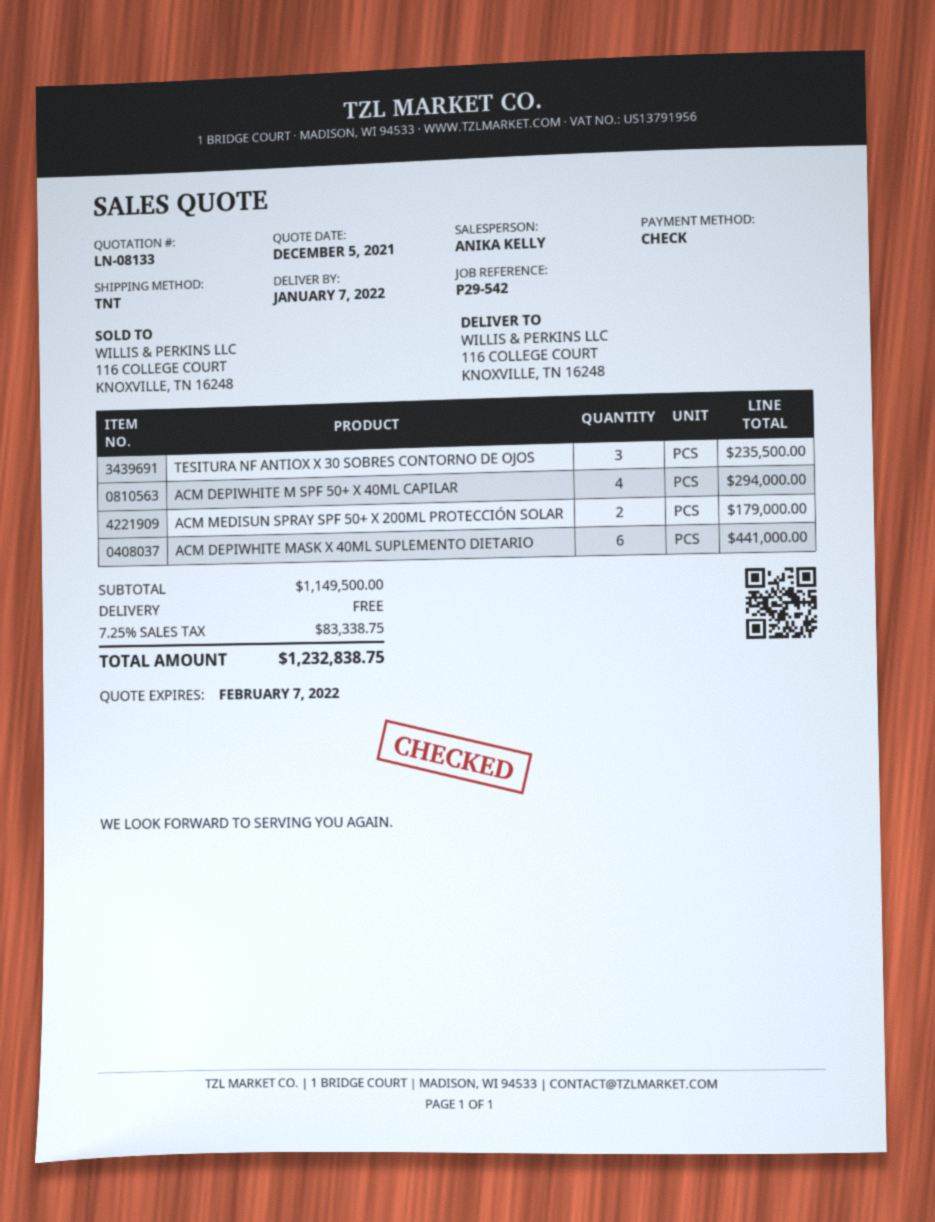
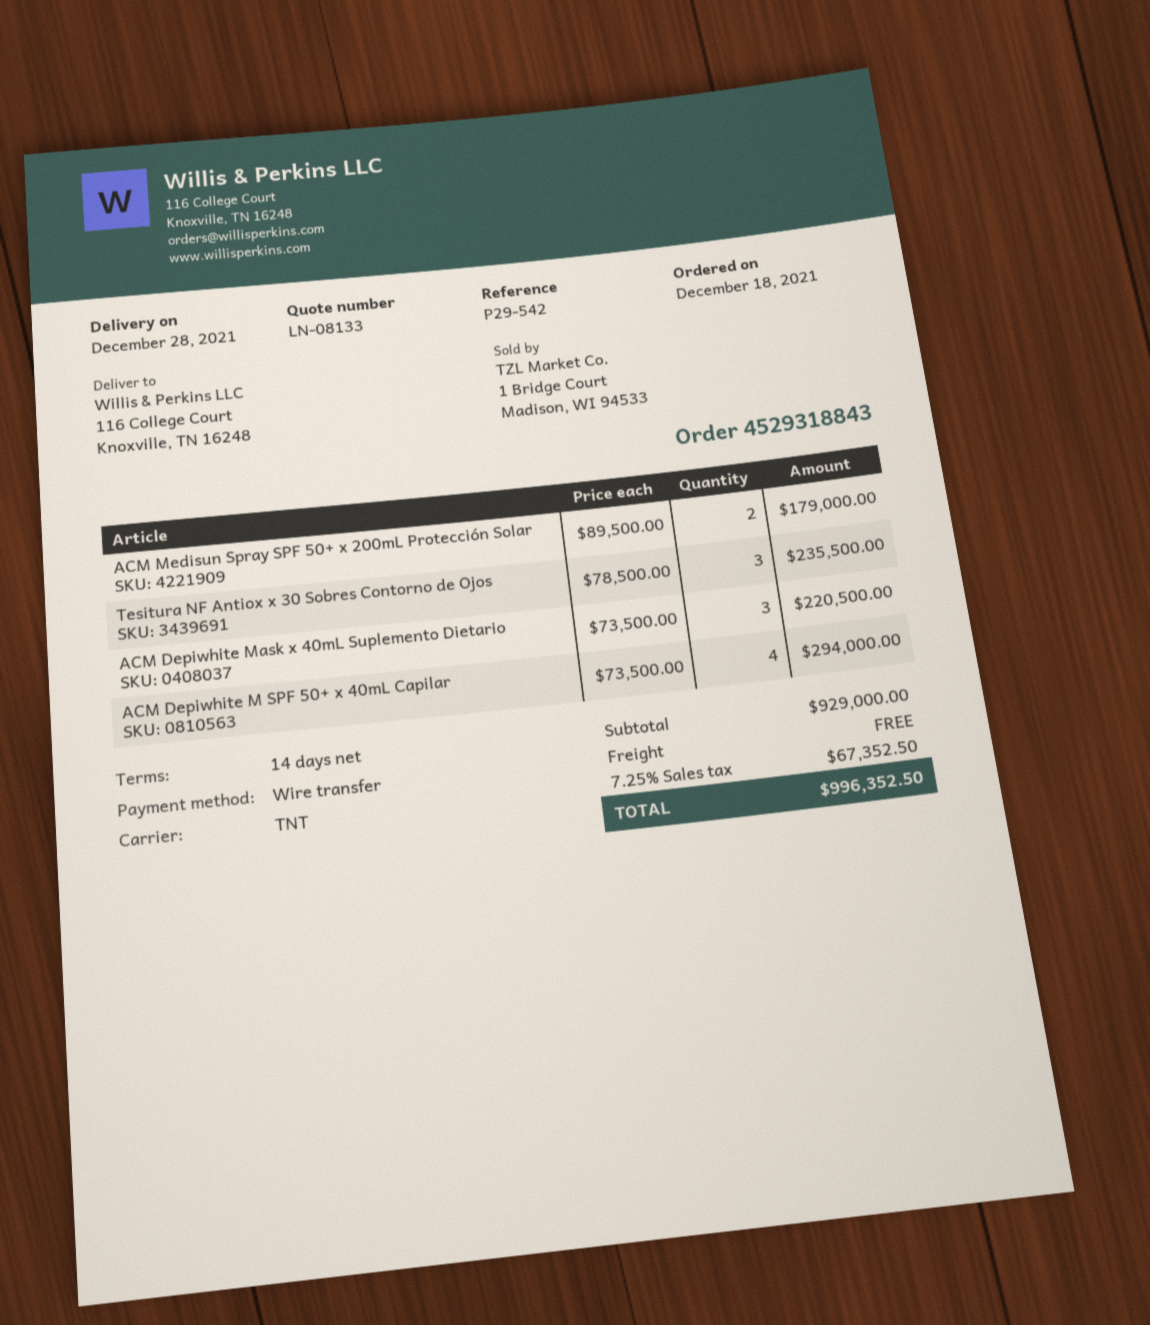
delivery date: 2022-01-07 -> 2021-12-28
payment method: cheque -> bank transfer
ACM DEPIWHITE MASK X 40ML SUPLEMENTO DIETARIO: 6 for 441000.00 -> 3 for 220500.00
subtotal: 1149500.00 -> 929000.00
tax: 7.25% = 83338.75 -> 7.25% = 67352.50
total: 1232838.75 -> 996352.50

